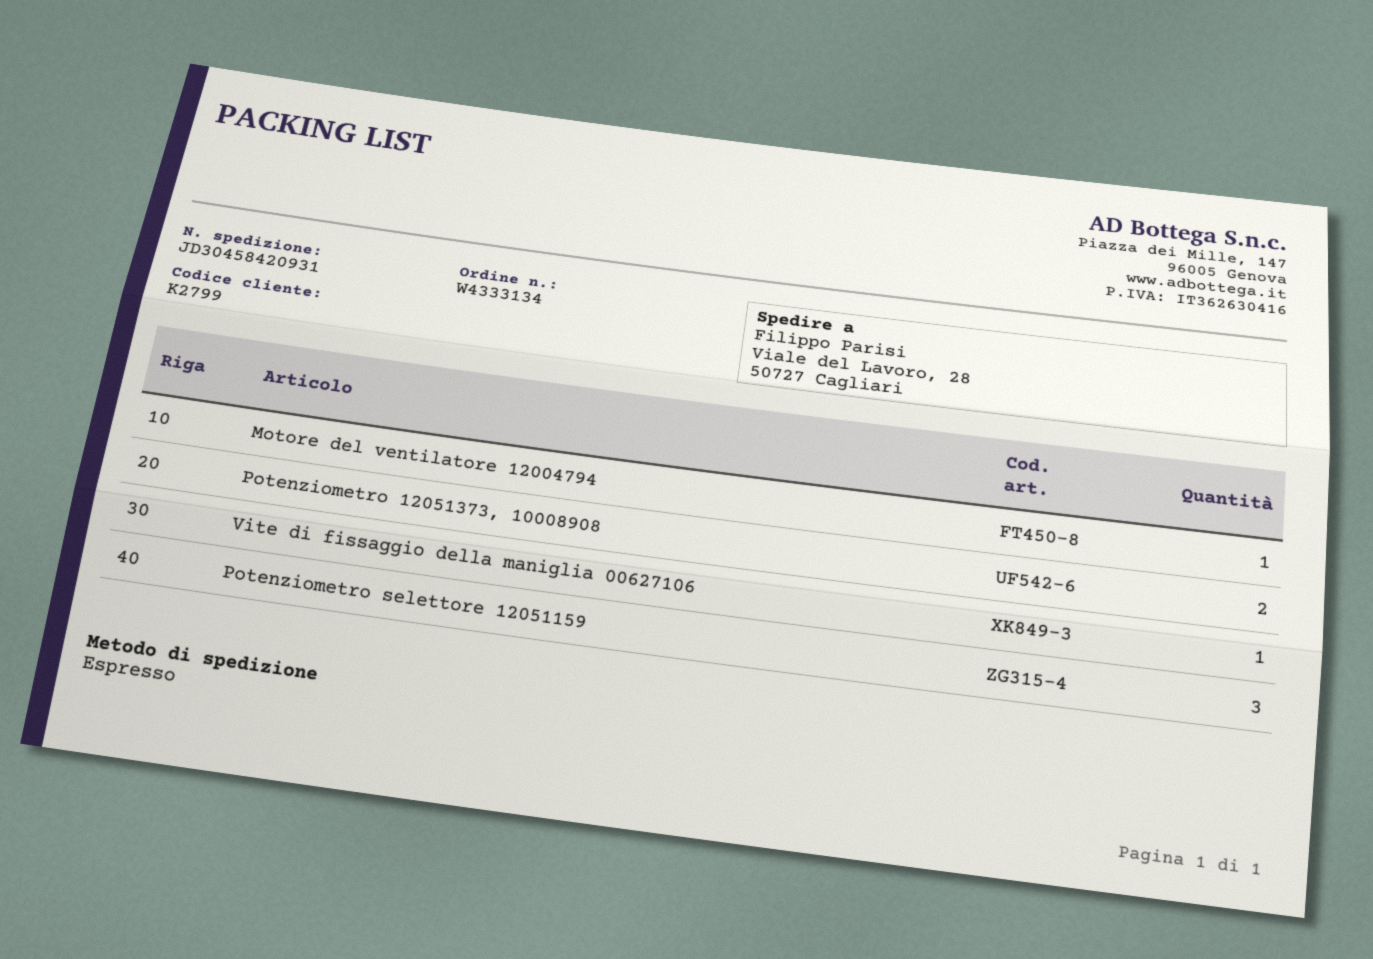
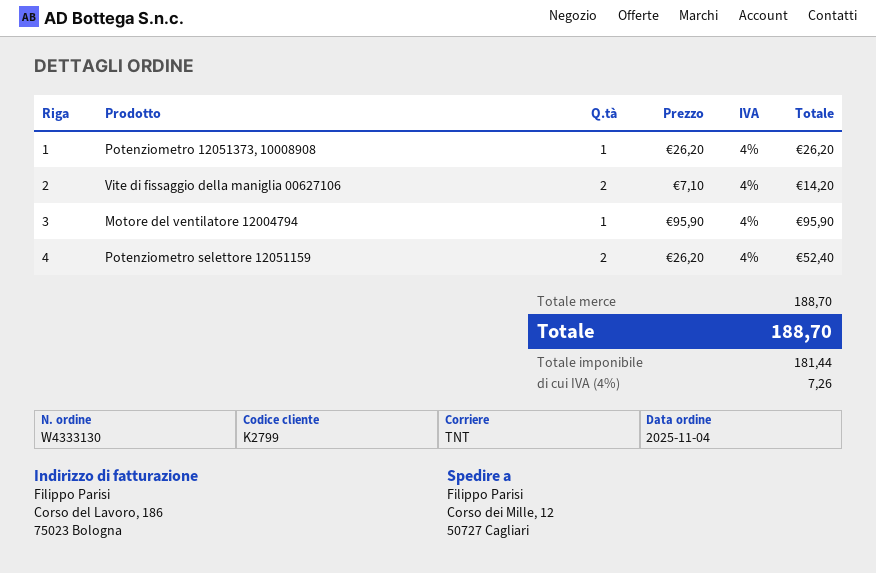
order number: W4333134 -> W4333130
shipping method: express -> TNT
ship to: Viale del Lavoro, 28, 50727 Cagliari -> Corso dei Mille, 12, 50727 Cagliari
Potenziometro 12051373, 10008908: 2 -> 1
Vite di fissaggio della maniglia 00627106: 1 -> 2
Potenziometro selettore 12051159: 3 -> 2

